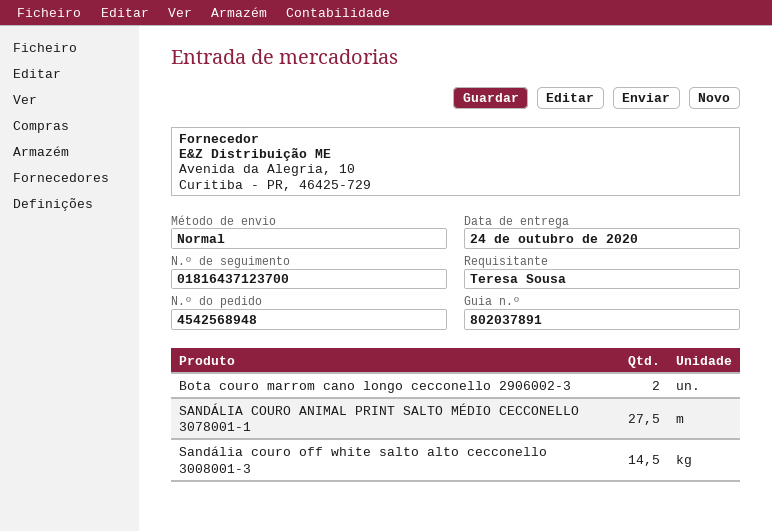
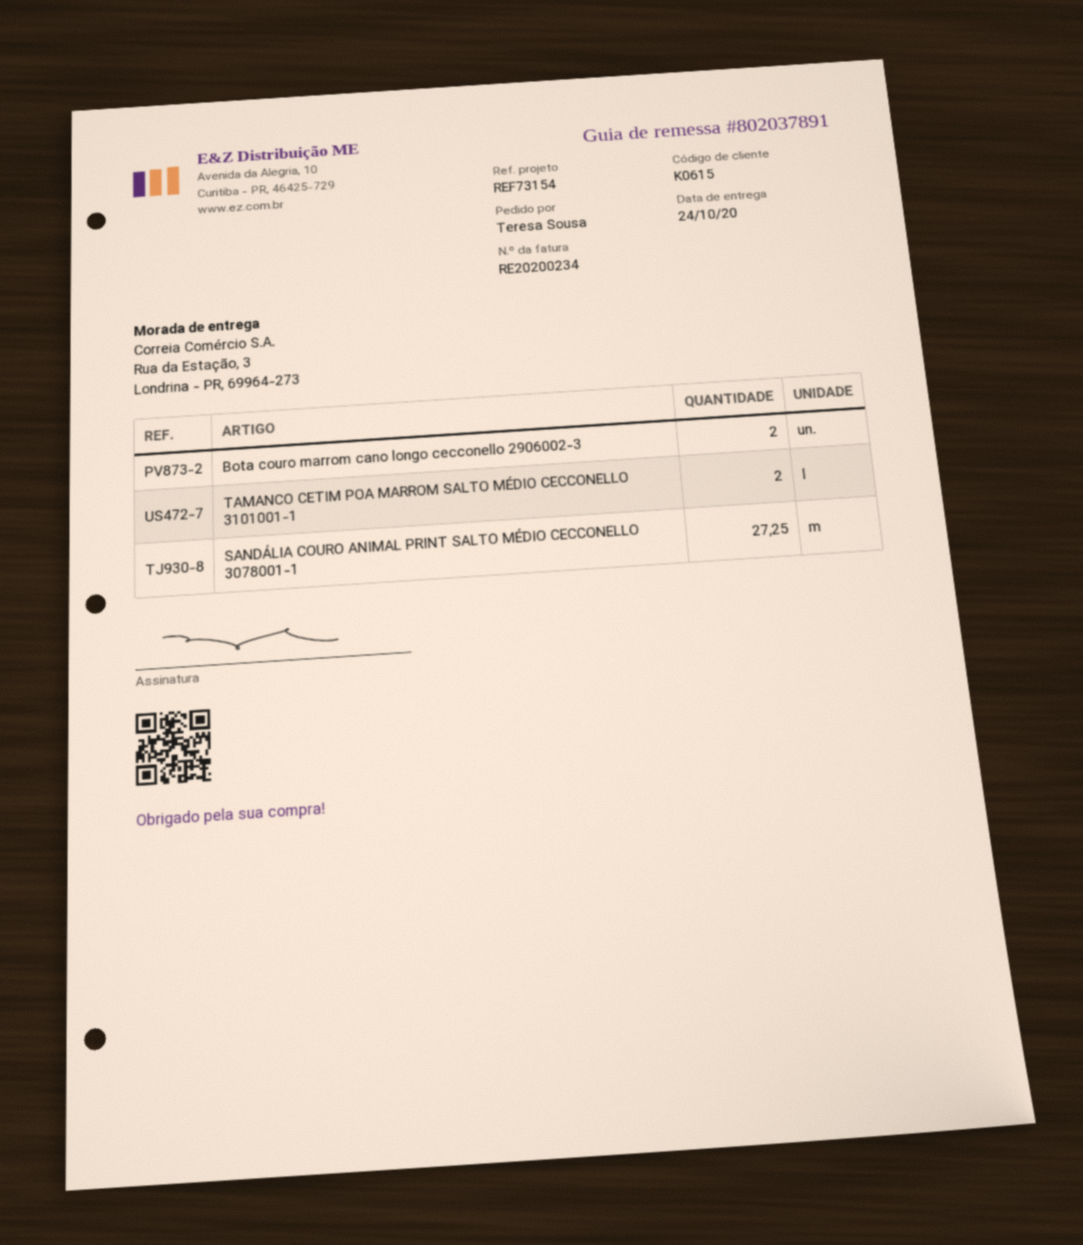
SANDÁLIA COURO ANIMAL PRINT SALTO MÉDIO CECCONELLO 3078001-1: 27.5 -> 27.25
Sandália couro off white salto alto cecconello 3008001-3: 14.5 -> none
TAMANCO CETIM POA MARROM SALTO MÉDIO CECCONELLO 3101001-1: none -> 2

